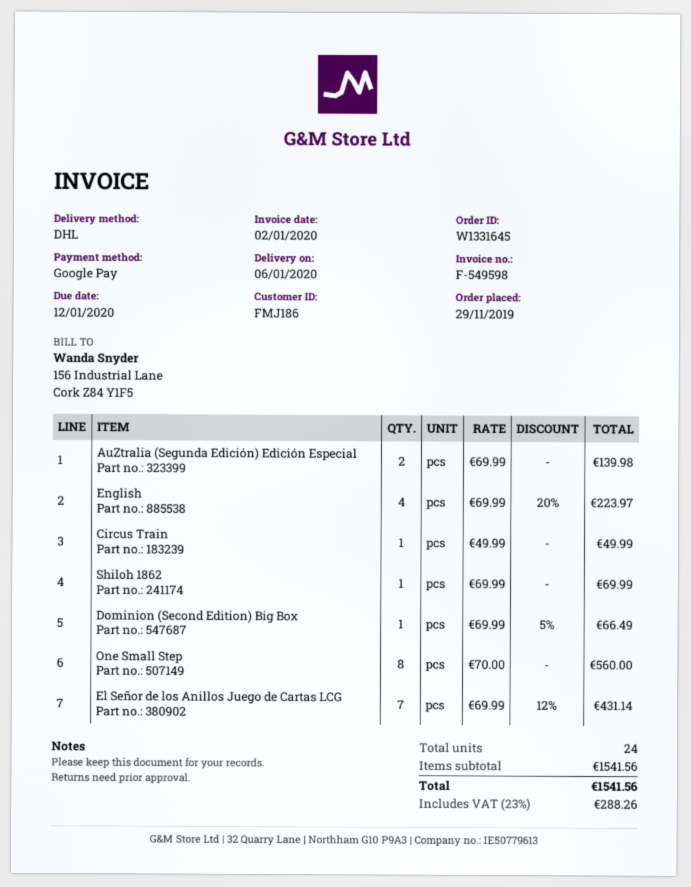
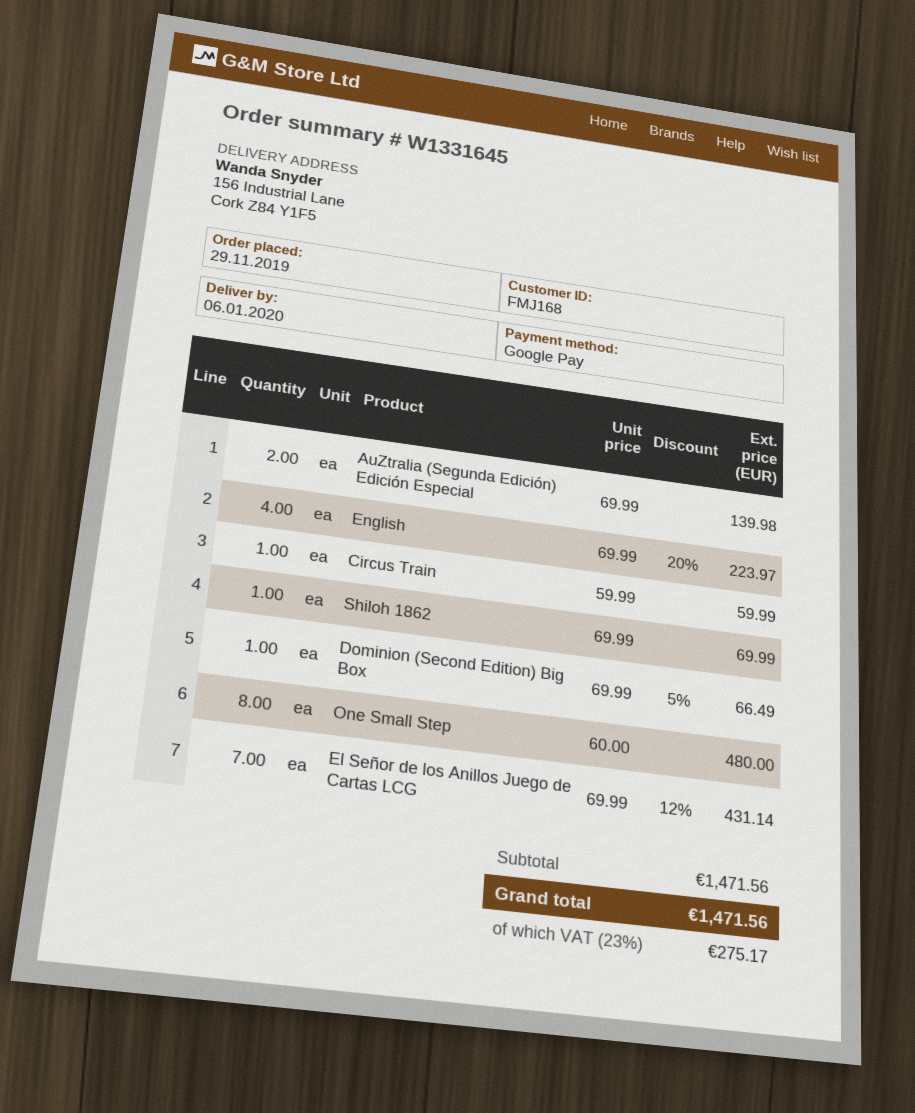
customer number: FMJ186 -> FMJ168
Circus Train: 1 x 49.99 = 49.99 -> 1 x 59.99 = 59.99
One Small Step: 8 x 70.00 = 560.00 -> 8 x 60.00 = 480.00
subtotal: 1541.56 -> 1471.56
tax: 23% = 288.26 -> 23% = 275.17
total: 1541.56 -> 1471.56

